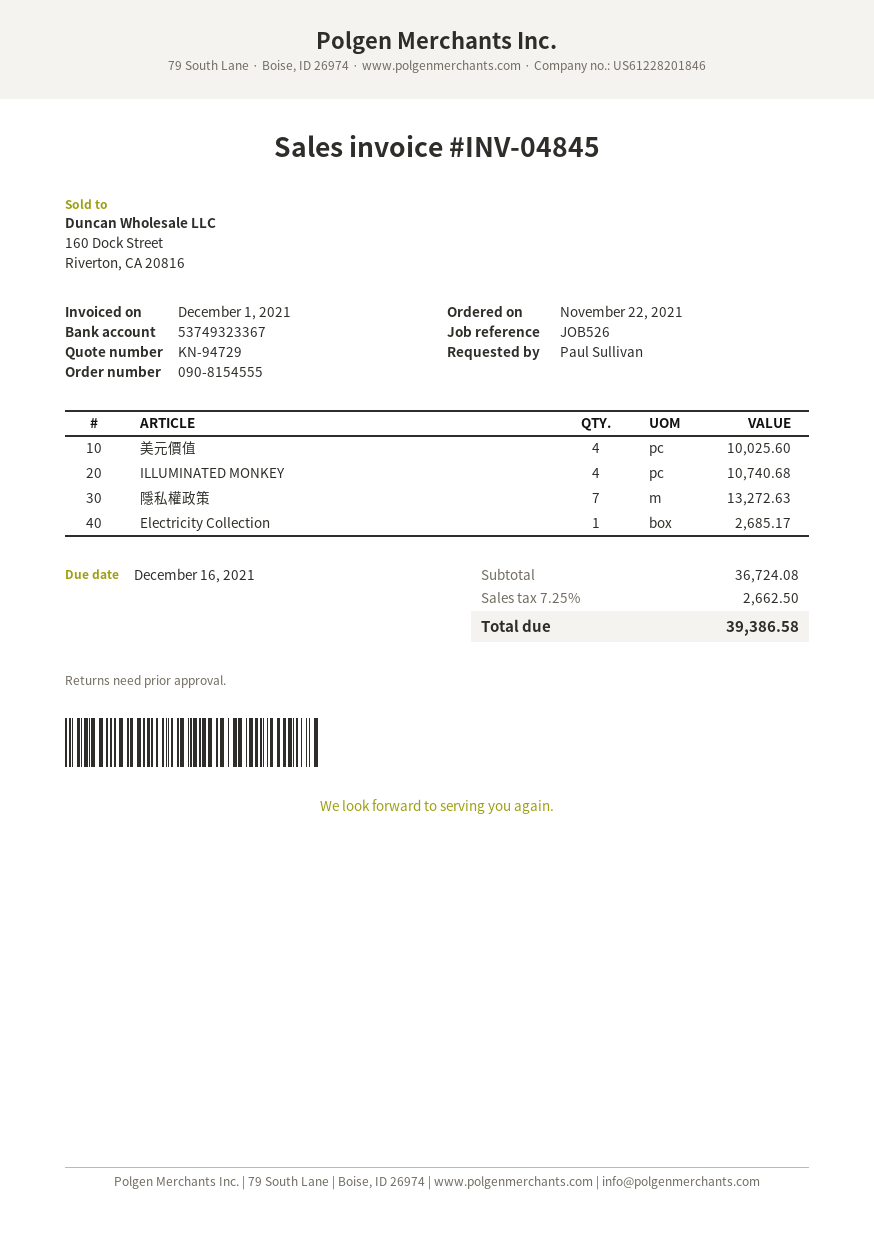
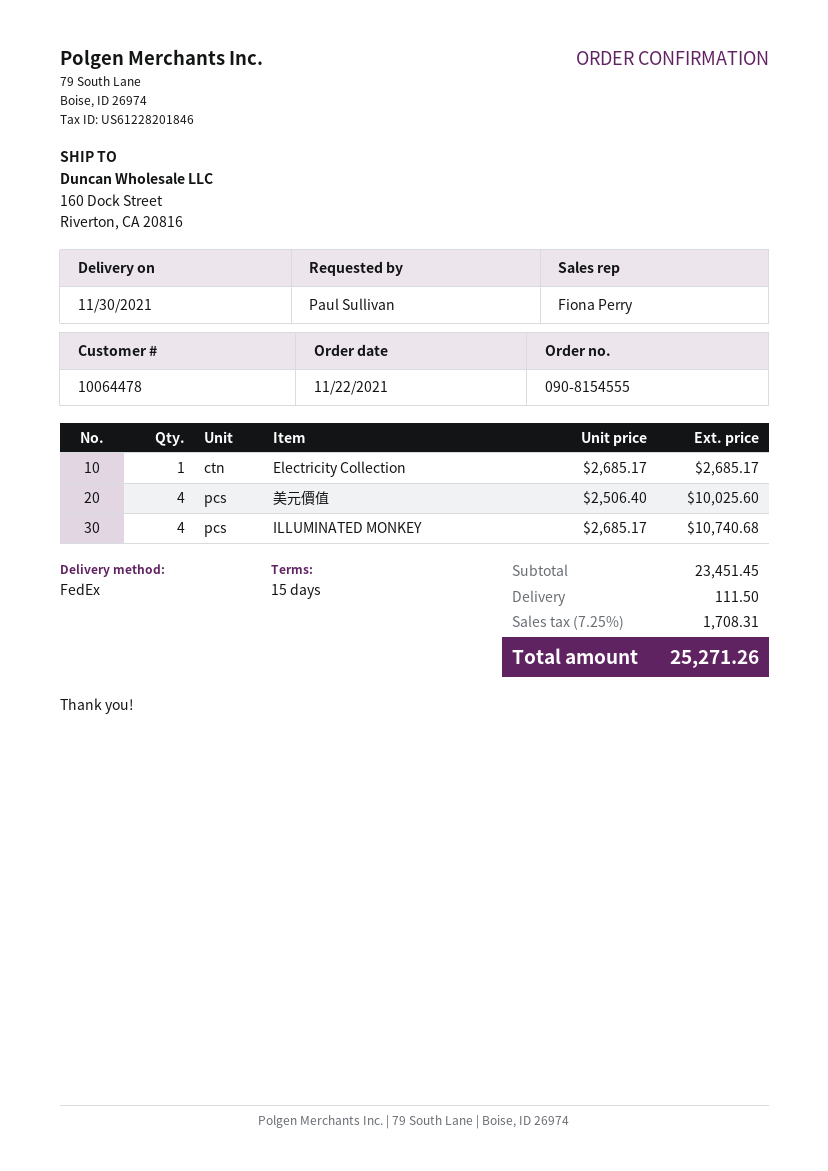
隱私權政策: 7 for 13272.63 -> none
subtotal: 36724.08 -> 23451.45
shipping: none -> 111.50
tax: 7.25% = 2662.50 -> 7.25% = 1708.31
total: 39386.58 -> 25271.26

